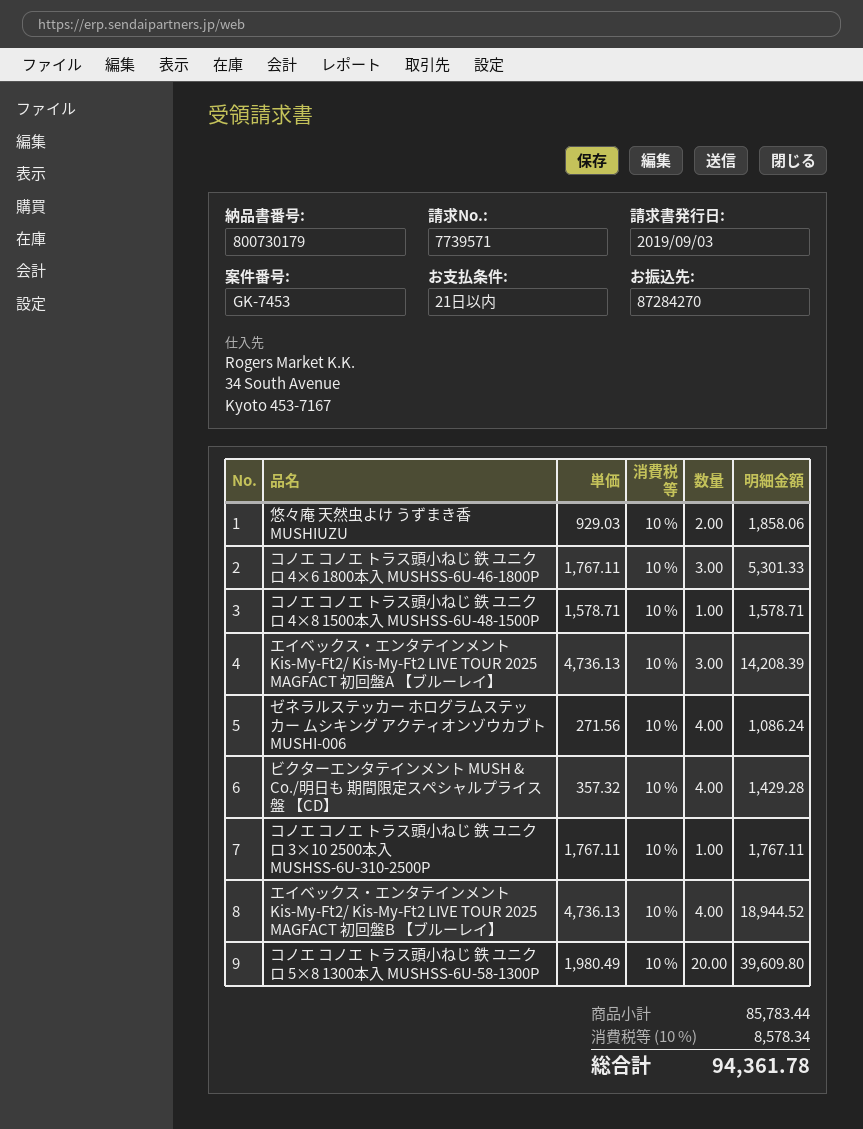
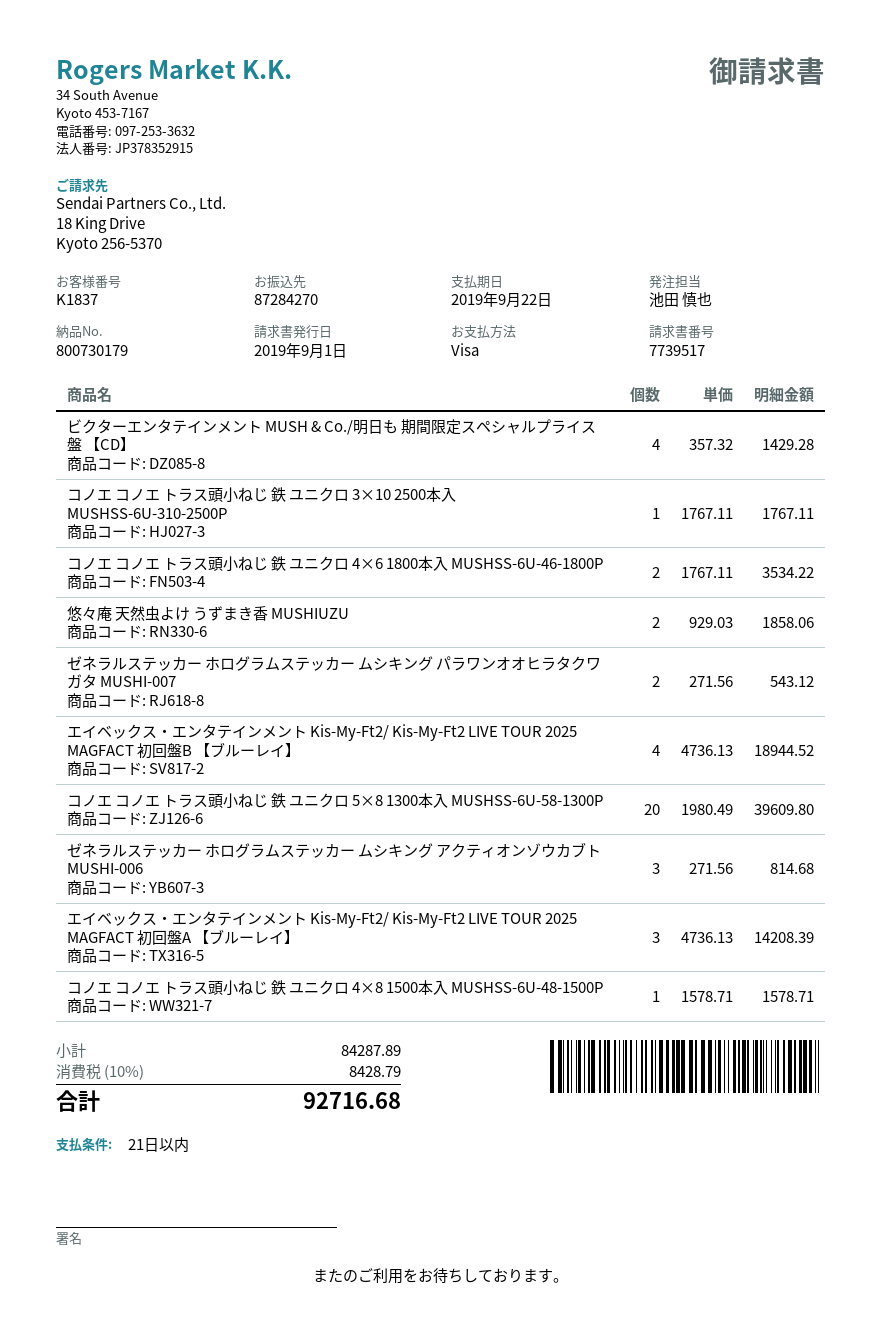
invoice number: 7739571 -> 7739517
invoice date: 2019-09-03 -> 2019-09-01
コノエ コノエ トラス頭小ねじ 鉄 ユニクロ 4×6 1800本入 MUSHSS-6U-46-1800P: 3 x 1767.11 = 5301.33 -> 2 x 1767.11 = 3534.22
ゼネラルステッカー ホログラムステッカー ムシキング アクティオンゾウカブト MUSHI-006: 4 x 271.56 = 1086.24 -> 3 x 271.56 = 814.68
ゼネラルステッカー ホログラムステッカー ムシキング パラワンオオヒラタクワガタ MUSHI-007: none -> 2 x 271.56 = 543.12
subtotal: 85783.44 -> 84287.89
tax: 10% = 8578.34 -> 10% = 8428.79
total: 94361.78 -> 92716.68

